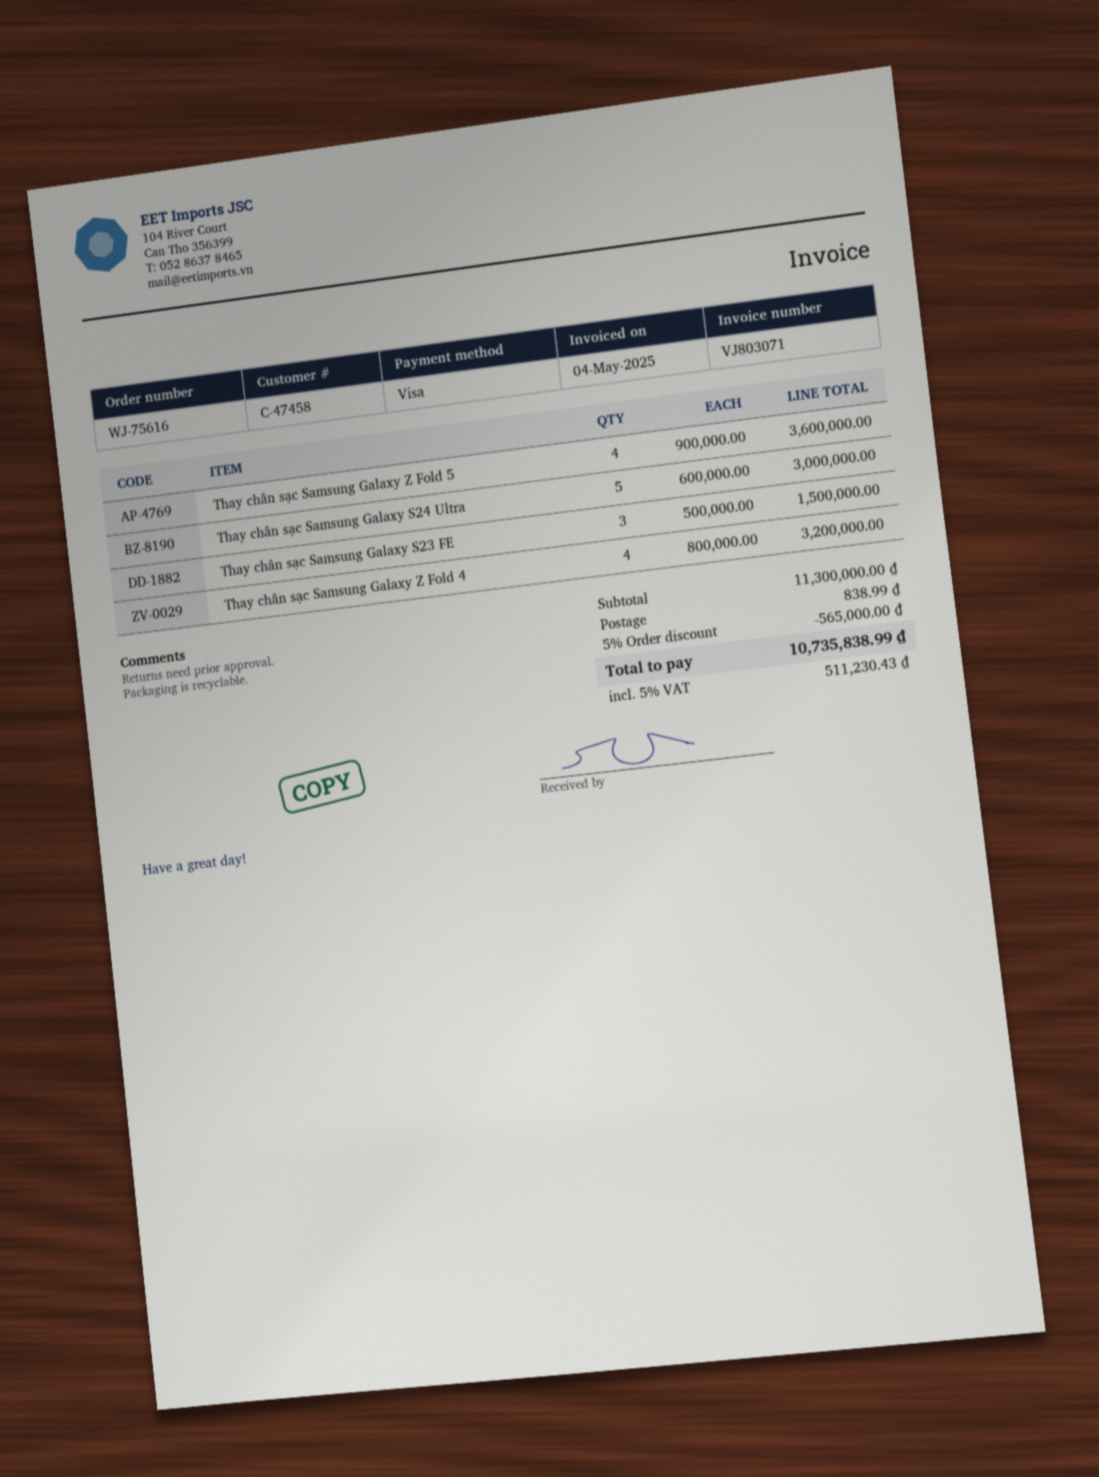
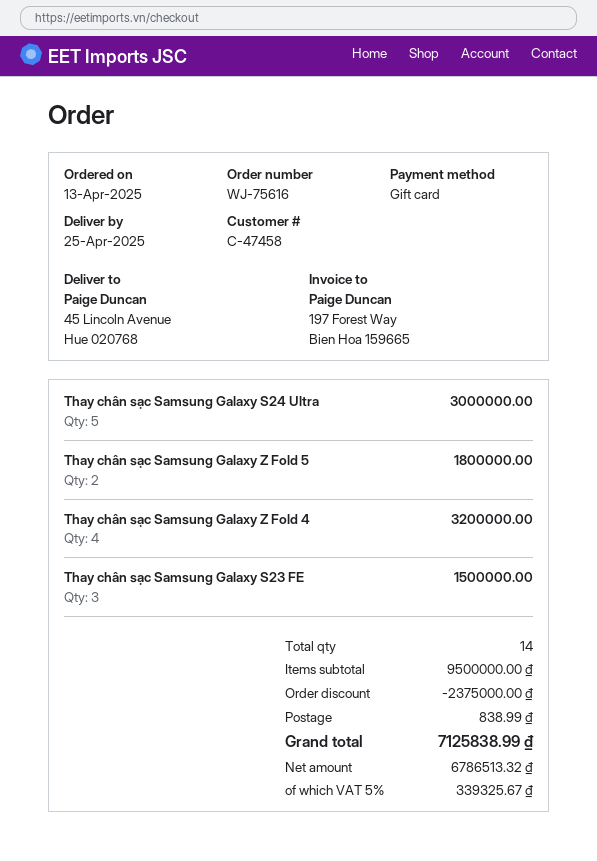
payment method: Visa -> gift card
Thay chân sạc Samsung Galaxy Z Fold 5: 4 for 3600000.00 -> 2 for 1800000.00
subtotal: 11300000.00 -> 9500000.00
discount: 565000.00 -> 2375000.00
tax: 5% = 511230.43 -> 5% = 339325.67
total: 10735838.99 -> 7125838.99

